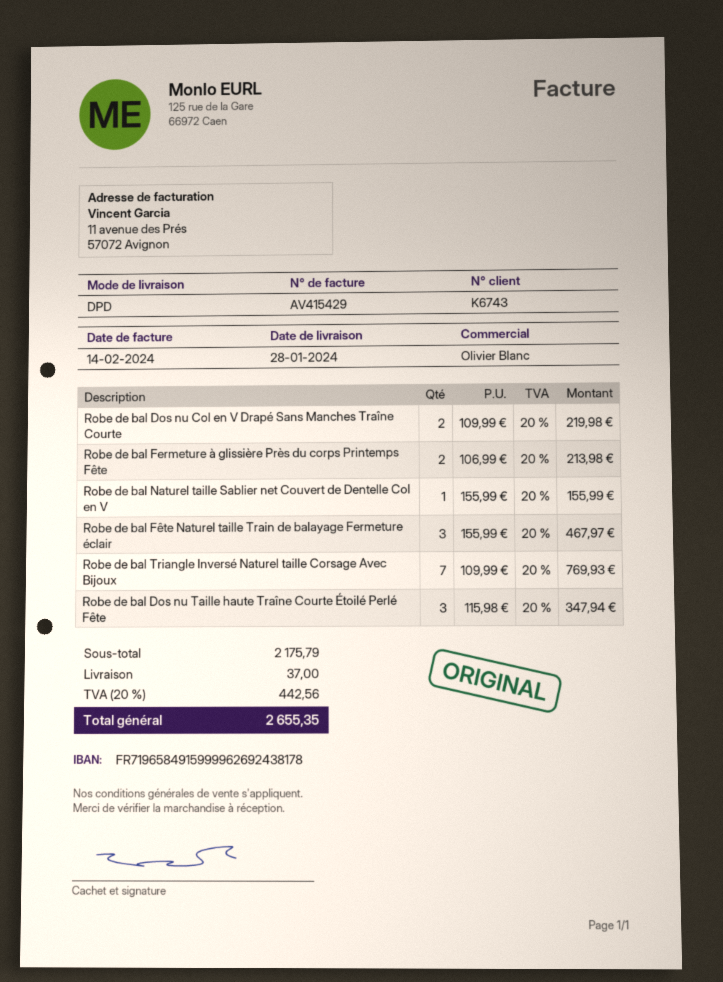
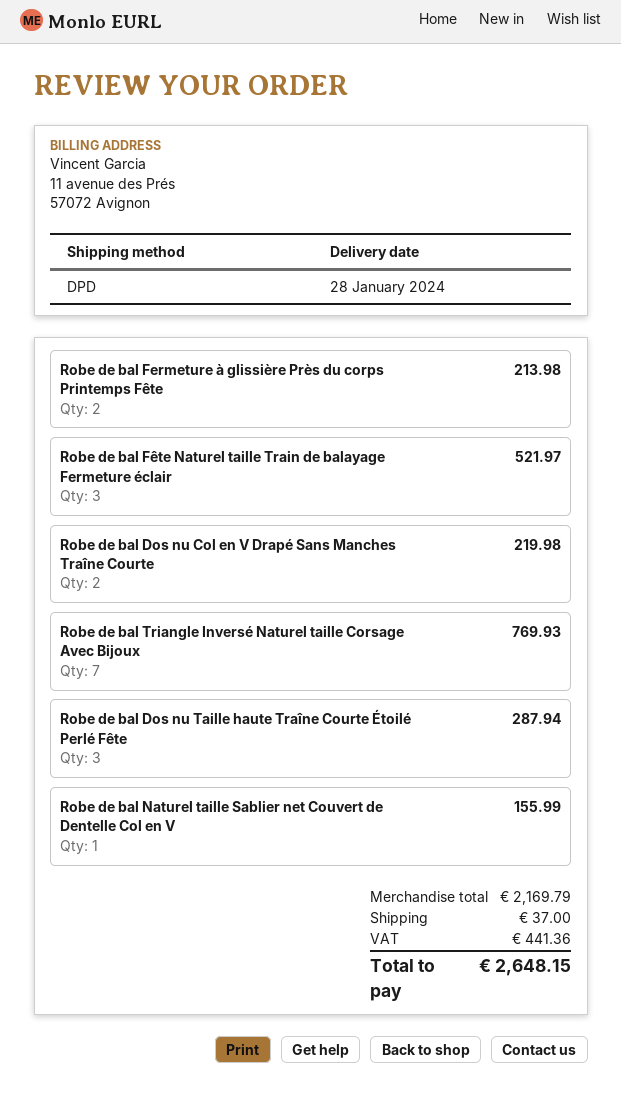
Robe de bal Fête Naturel taille Train de balayage Fermeture éclair: 3 for 467.97 -> 3 for 521.97
Robe de bal Dos nu Taille haute Traîne Courte Étoilé Perlé Fête: 3 for 347.94 -> 3 for 287.94
subtotal: 2175.79 -> 2169.79
tax: 442.56 -> 441.36
total: 2655.35 -> 2648.15

